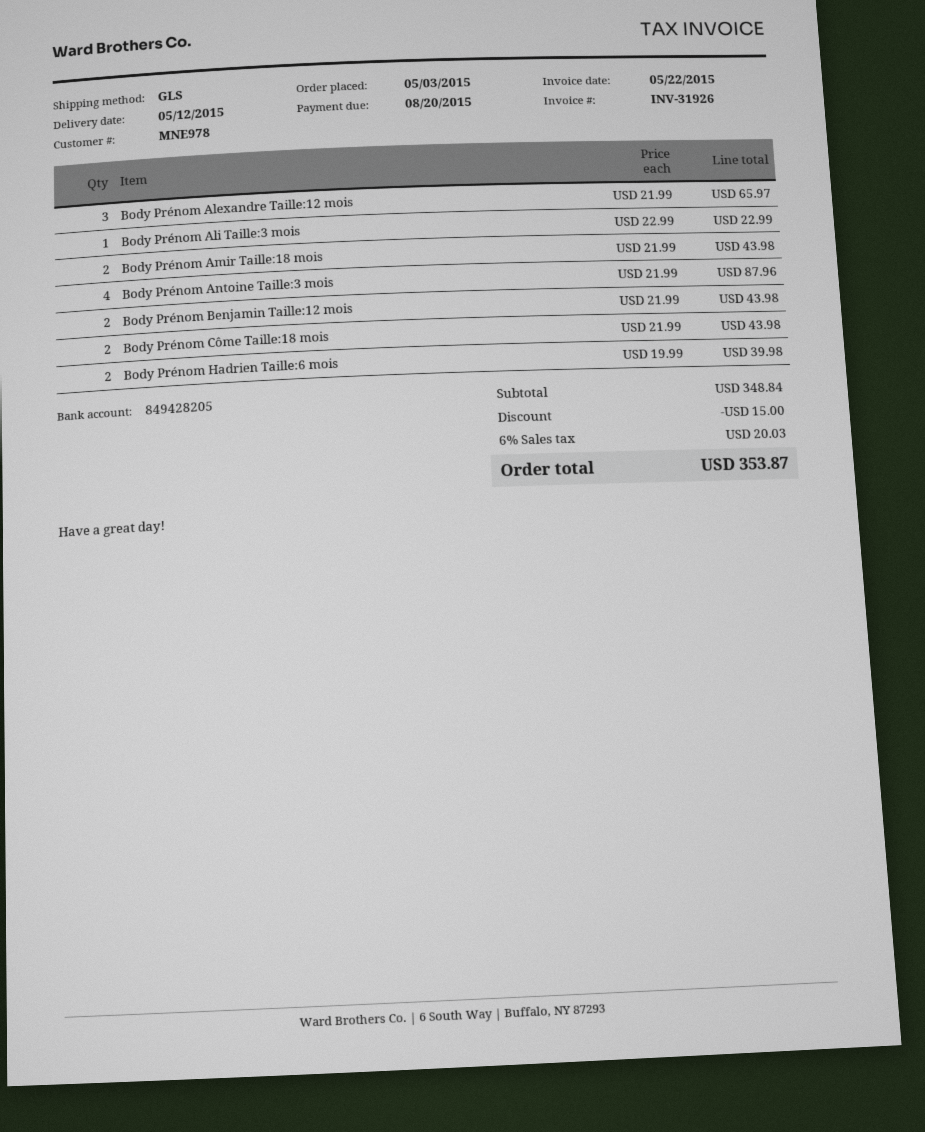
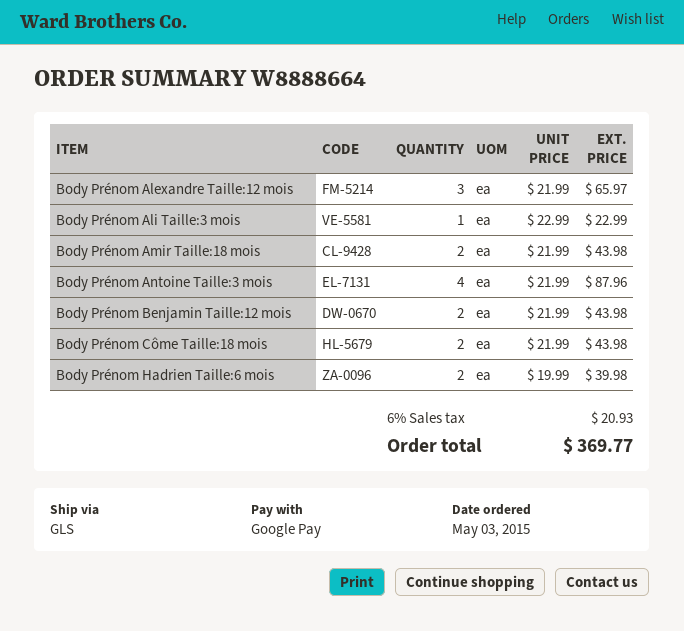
discount: 15.00 -> none
tax: 6% = 20.03 -> 6% = 20.93
total: 353.87 -> 369.77

